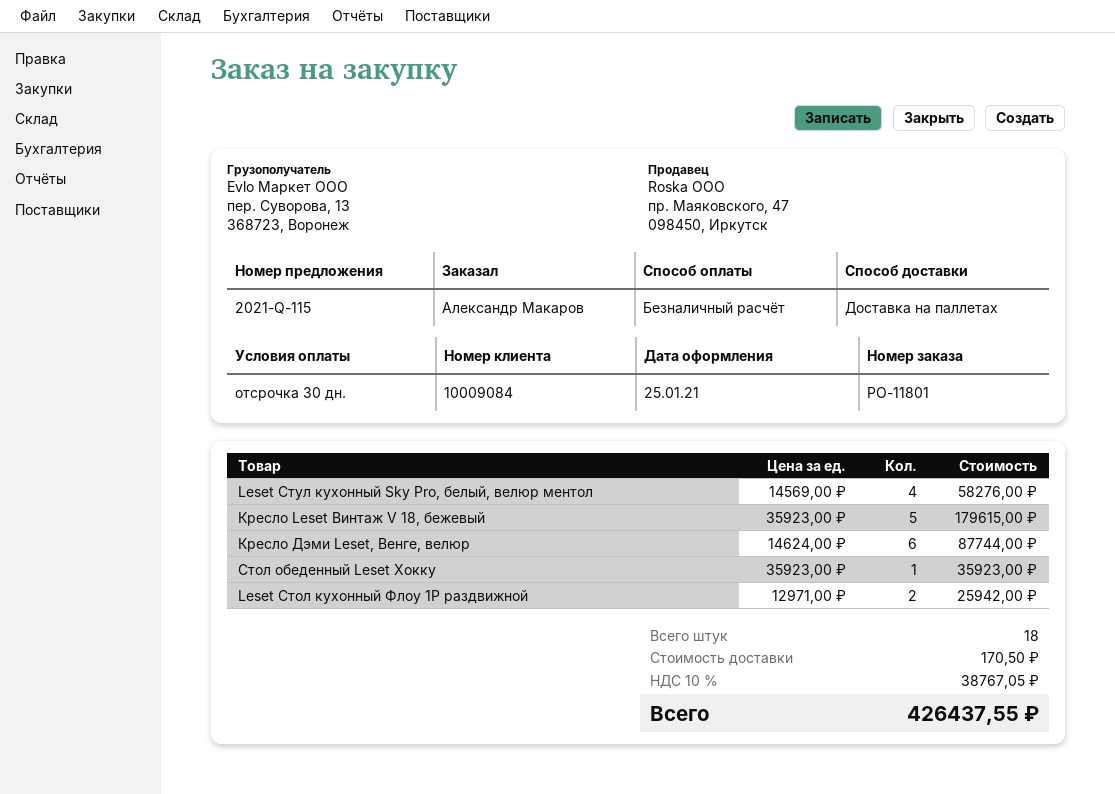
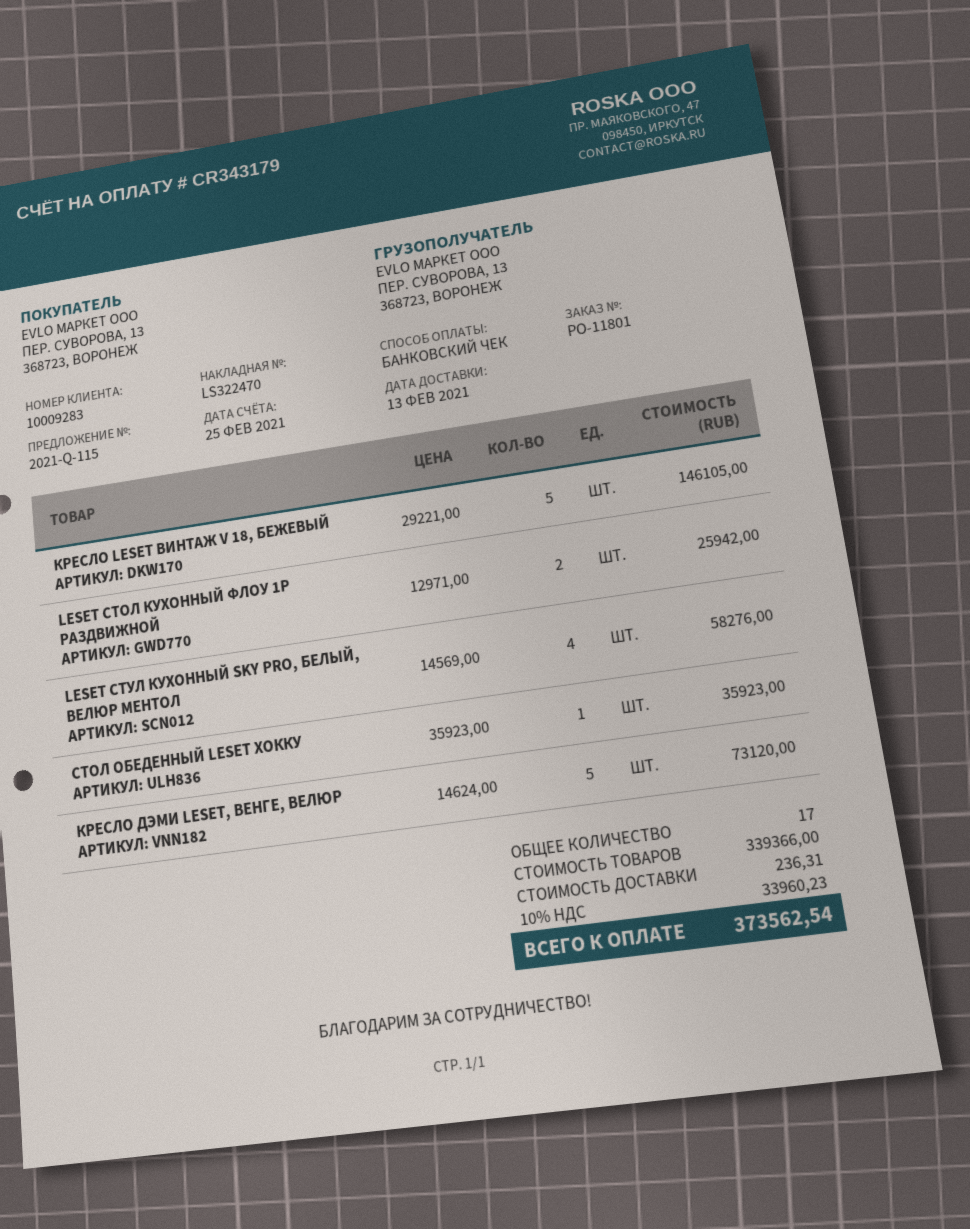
customer number: 10009084 -> 10009283
payment method: bank transfer -> cheque
Кресло Leset Винтаж V 18, бежевый: 5 x 35923.00 = 179615.00 -> 5 x 29221.00 = 146105.00
Кресло Дэми Leset, Венге, велюр: 6 x 14624.00 = 87744.00 -> 5 x 14624.00 = 73120.00
total quantity: 18 -> 17
shipping: 170.50 -> 236.31
tax: 10% = 38767.05 -> 10% = 33960.23
total: 426437.55 -> 373562.54

